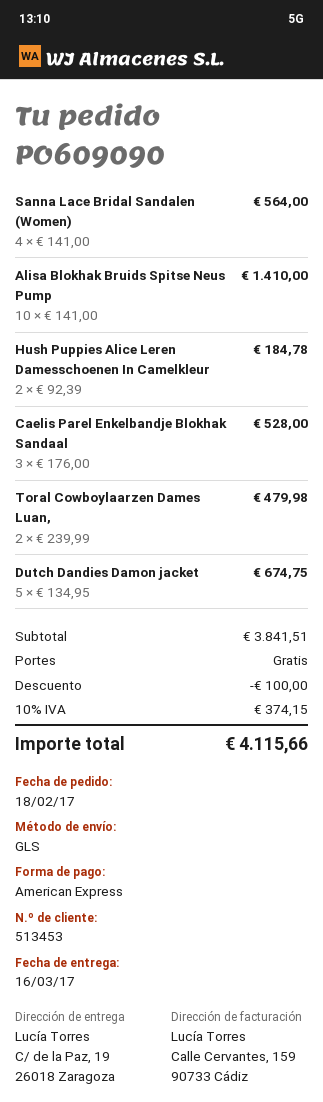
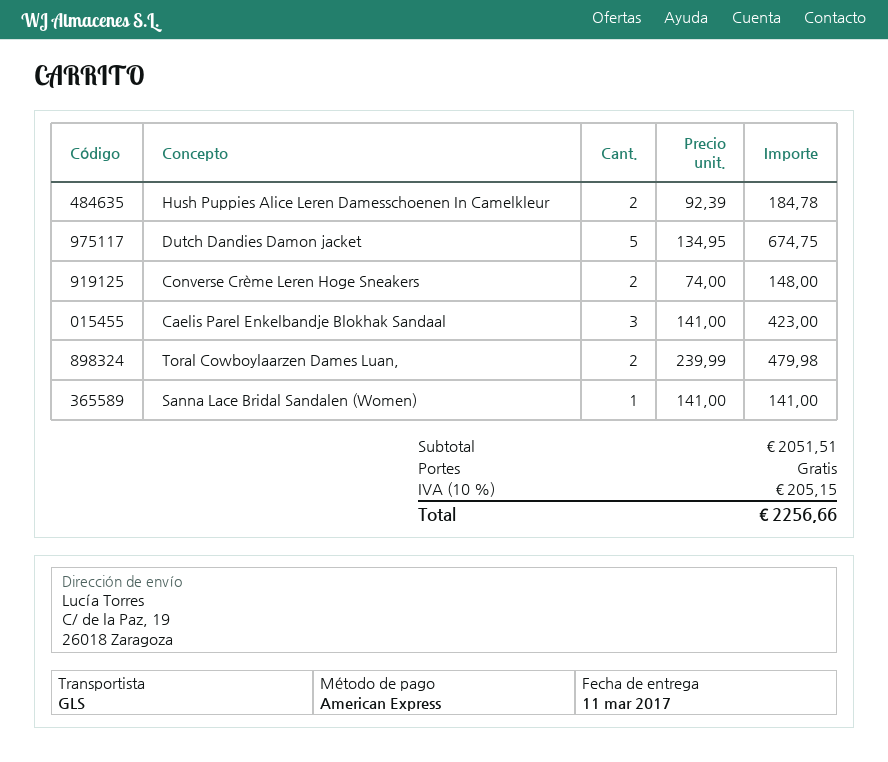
delivery date: 2017-03-16 -> 2017-03-11
Sanna Lace Bridal Sandalen (Women): 4 x 141.00 = 564.00 -> 1 x 141.00 = 141.00
Alisa Blokhak Bruids Spitse Neus Pump: 10 x 141.00 = 1410.00 -> none
Caelis Parel Enkelbandje Blokhak Sandaal: 3 x 176.00 = 528.00 -> 3 x 141.00 = 423.00
Converse Crème Leren Hoge Sneakers: none -> 2 x 74.00 = 148.00
subtotal: 3841.51 -> 2051.51
discount: 100.00 -> none
tax: 10% = 374.15 -> 10% = 205.15
total: 4115.66 -> 2256.66

